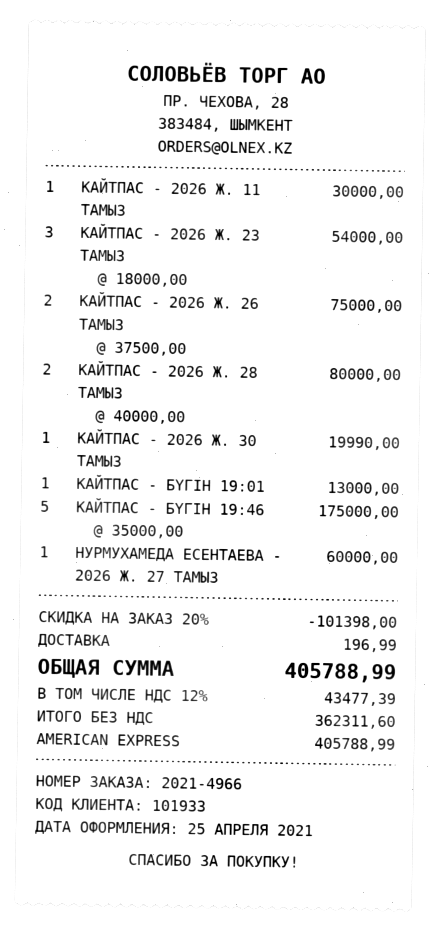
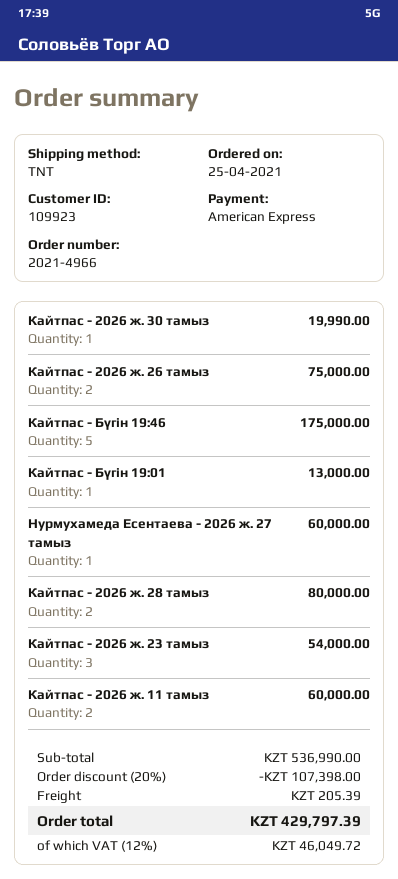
customer number: 101933 -> 109923
КАЙТПАС - 2026 Ж. 11 ТАМЫЗ: 1 for 30000.00 -> 2 for 60000.00
discount: 20% = 101398.00 -> 20% = 107398.00
shipping: 196.99 -> 205.39
tax: 12% = 43477.39 -> 12% = 46049.72
total: 405788.99 -> 429797.39

